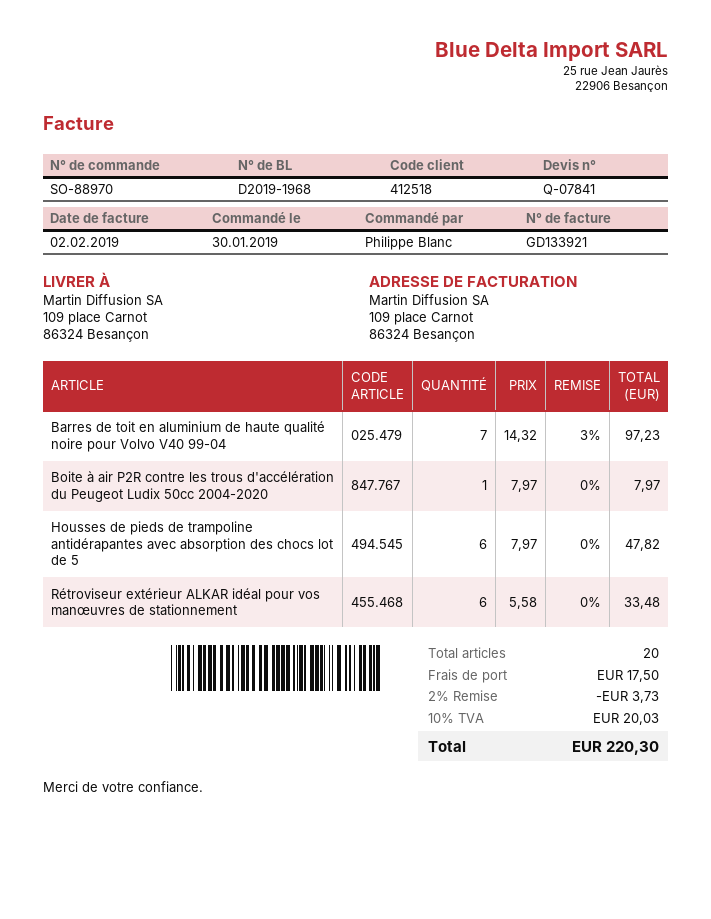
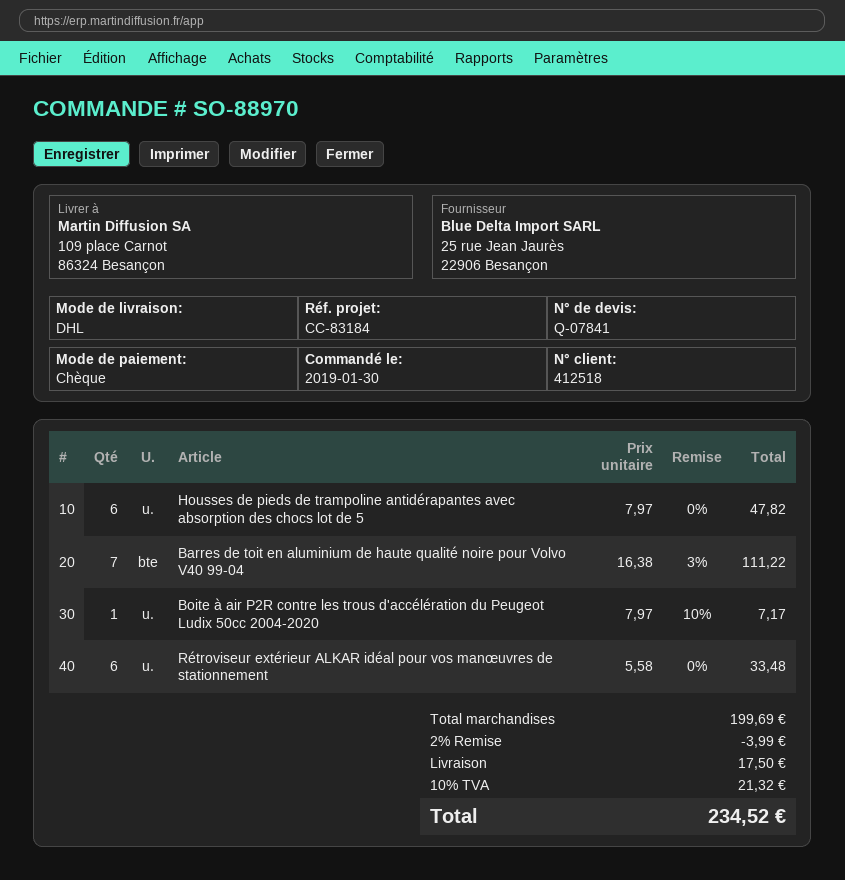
Barres de toit en aluminium de haute qualité noire pour Volvo V40 99-04: 7 x 14.32 - 3% = 97.23 -> 7 x 16.38 - 3% = 111.22
Boite à air P2R contre les trous d'accélération du Peugeot Ludix 50cc 2004-2020: 1 x 7.97 = 7.97 -> 1 x 7.97 - 10% = 7.17
discount: 2% = 3.73 -> 2% = 3.99
tax: 10% = 20.03 -> 10% = 21.32
total: 220.30 -> 234.52

